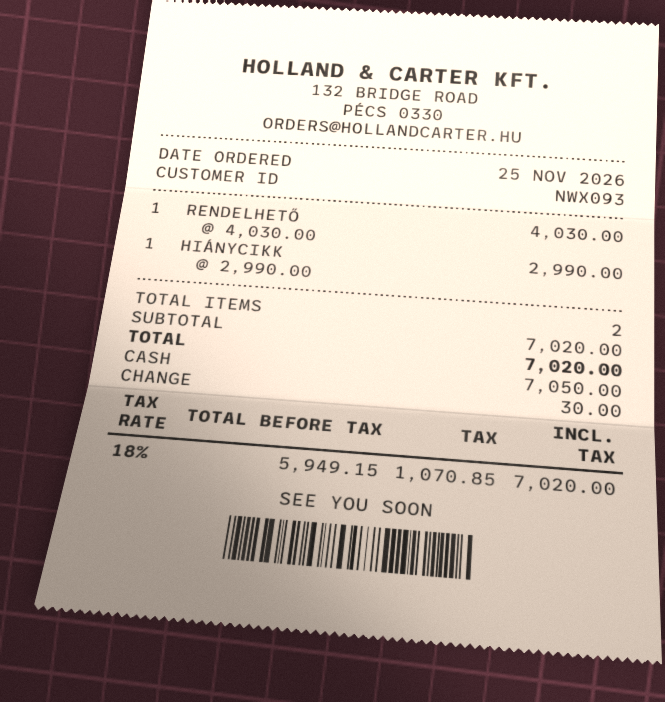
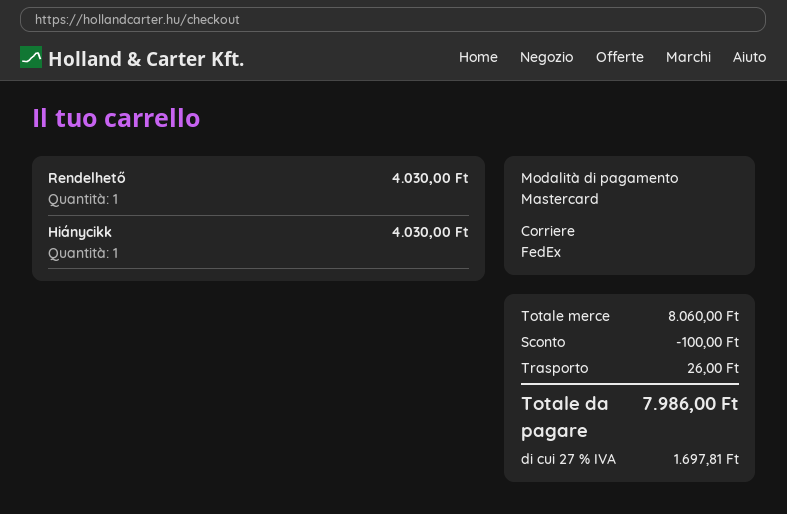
payment method: cash -> Mastercard
HIÁNYCIKK: 1 for 2990.00 -> 1 for 4030.00
subtotal: 7020.00 -> 8060.00
discount: none -> 100.00
shipping: none -> 26.00
tax: 18% = 1070.85 -> 27% = 1697.81
total: 7020.00 -> 7986.00

